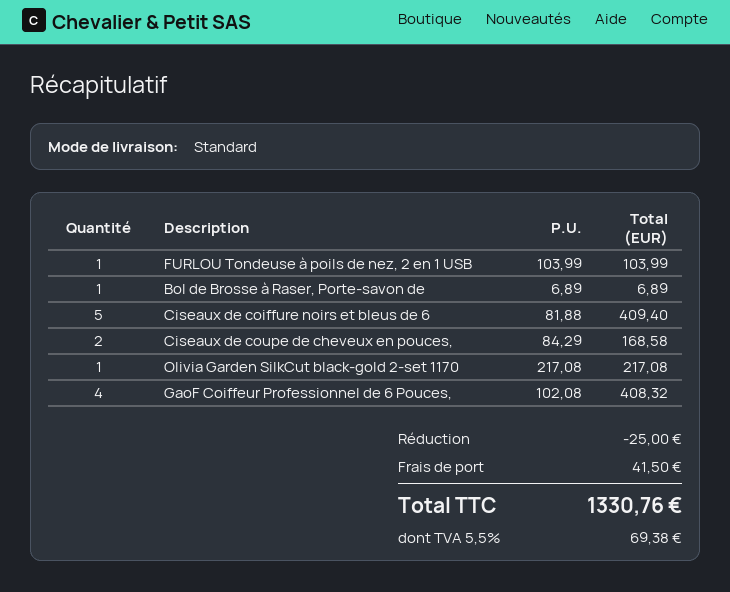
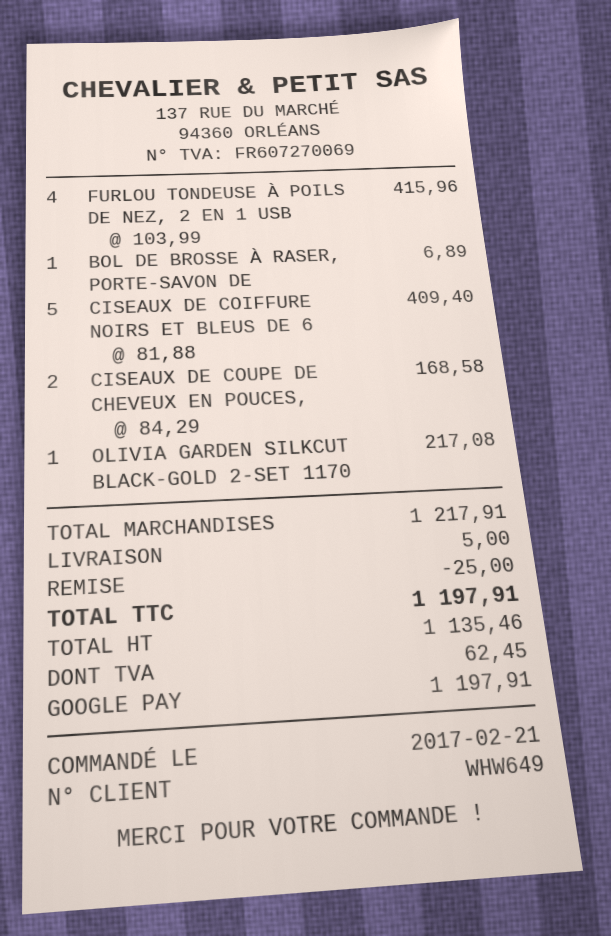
FURLOU Tondeuse à poils de nez, 2 en 1 USB: 1 x 103.99 = 103.99 -> 4 x 103.99 = 415.96
GaoF Coiffeur Professionnel de 6 Pouces,: 4 x 102.08 = 408.32 -> none
shipping: 41.50 -> 5.00
tax: 69.38 -> 62.45
total: 1330.76 -> 1197.91

